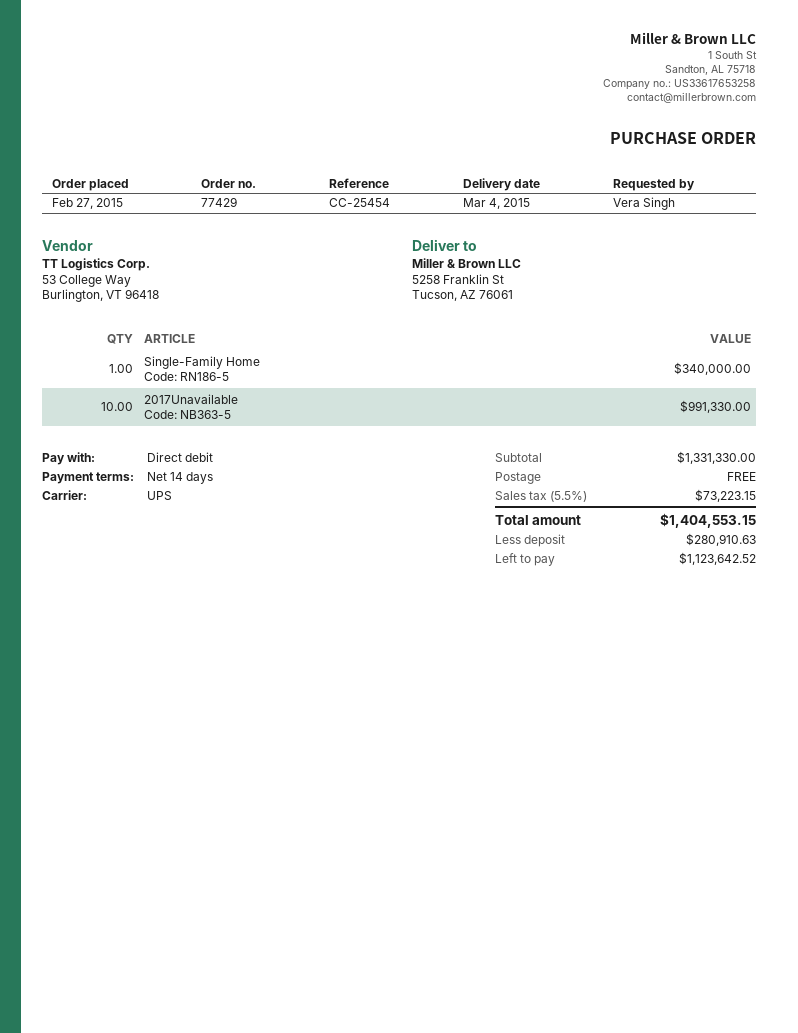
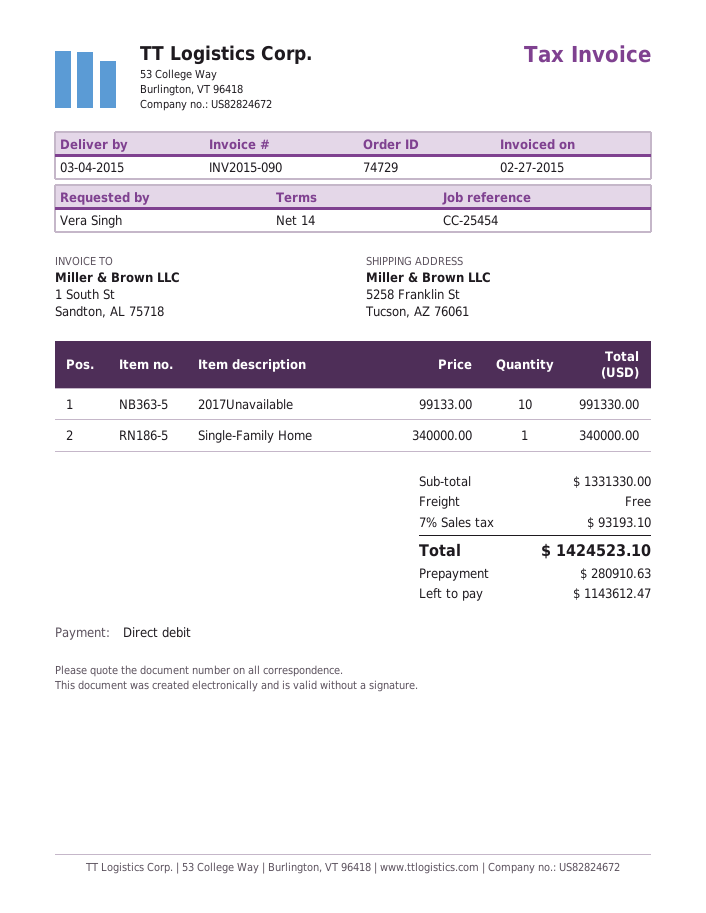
order number: 77429 -> 74729
tax: 5.5% = 73223.15 -> 7% = 93193.10
total: 1404553.15 -> 1424523.10
balance: 1123642.52 -> 1143612.47

